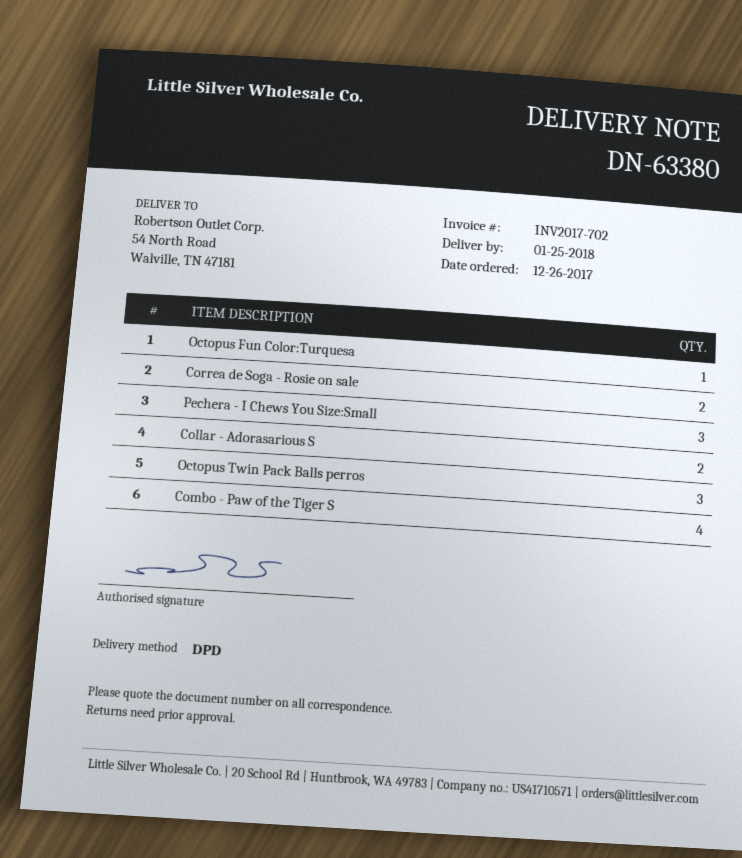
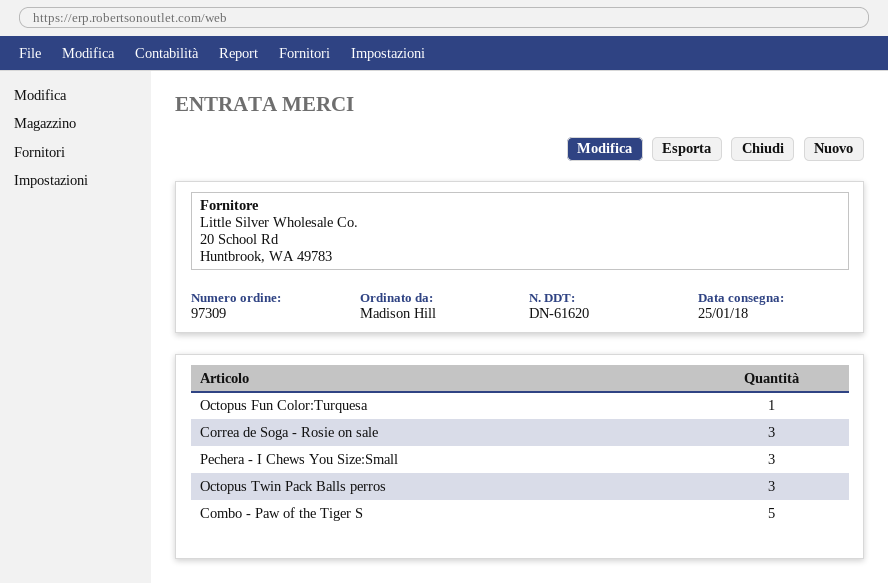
delivery note number: DN-63380 -> DN-61620
Correa de Soga - Rosie on sale: 2 -> 3
Collar - Adorasarious S: 2 -> none
Combo - Paw of the Tiger S: 4 -> 5

